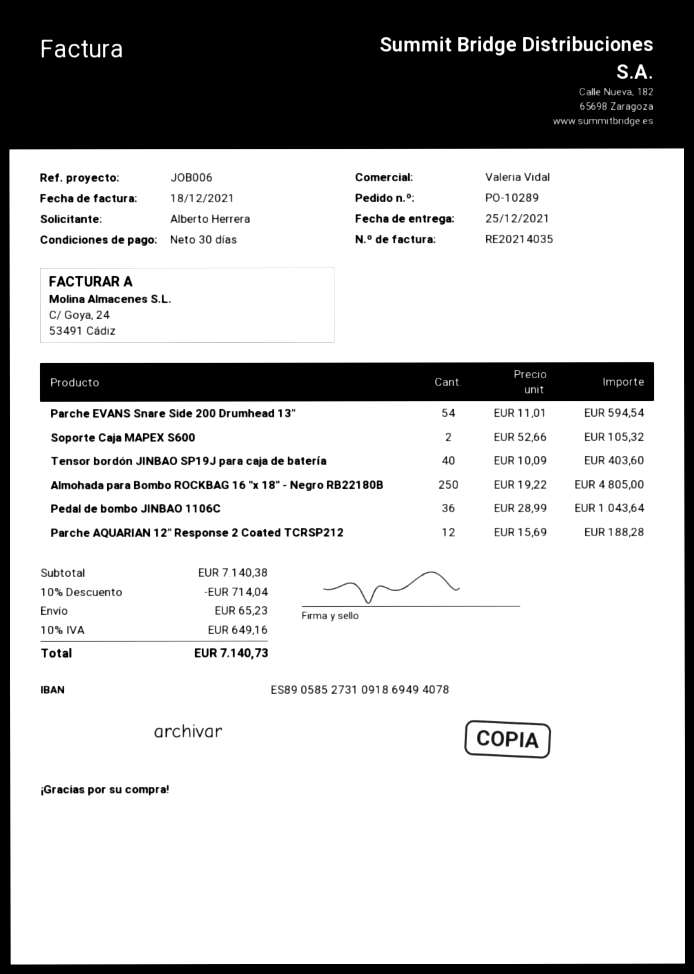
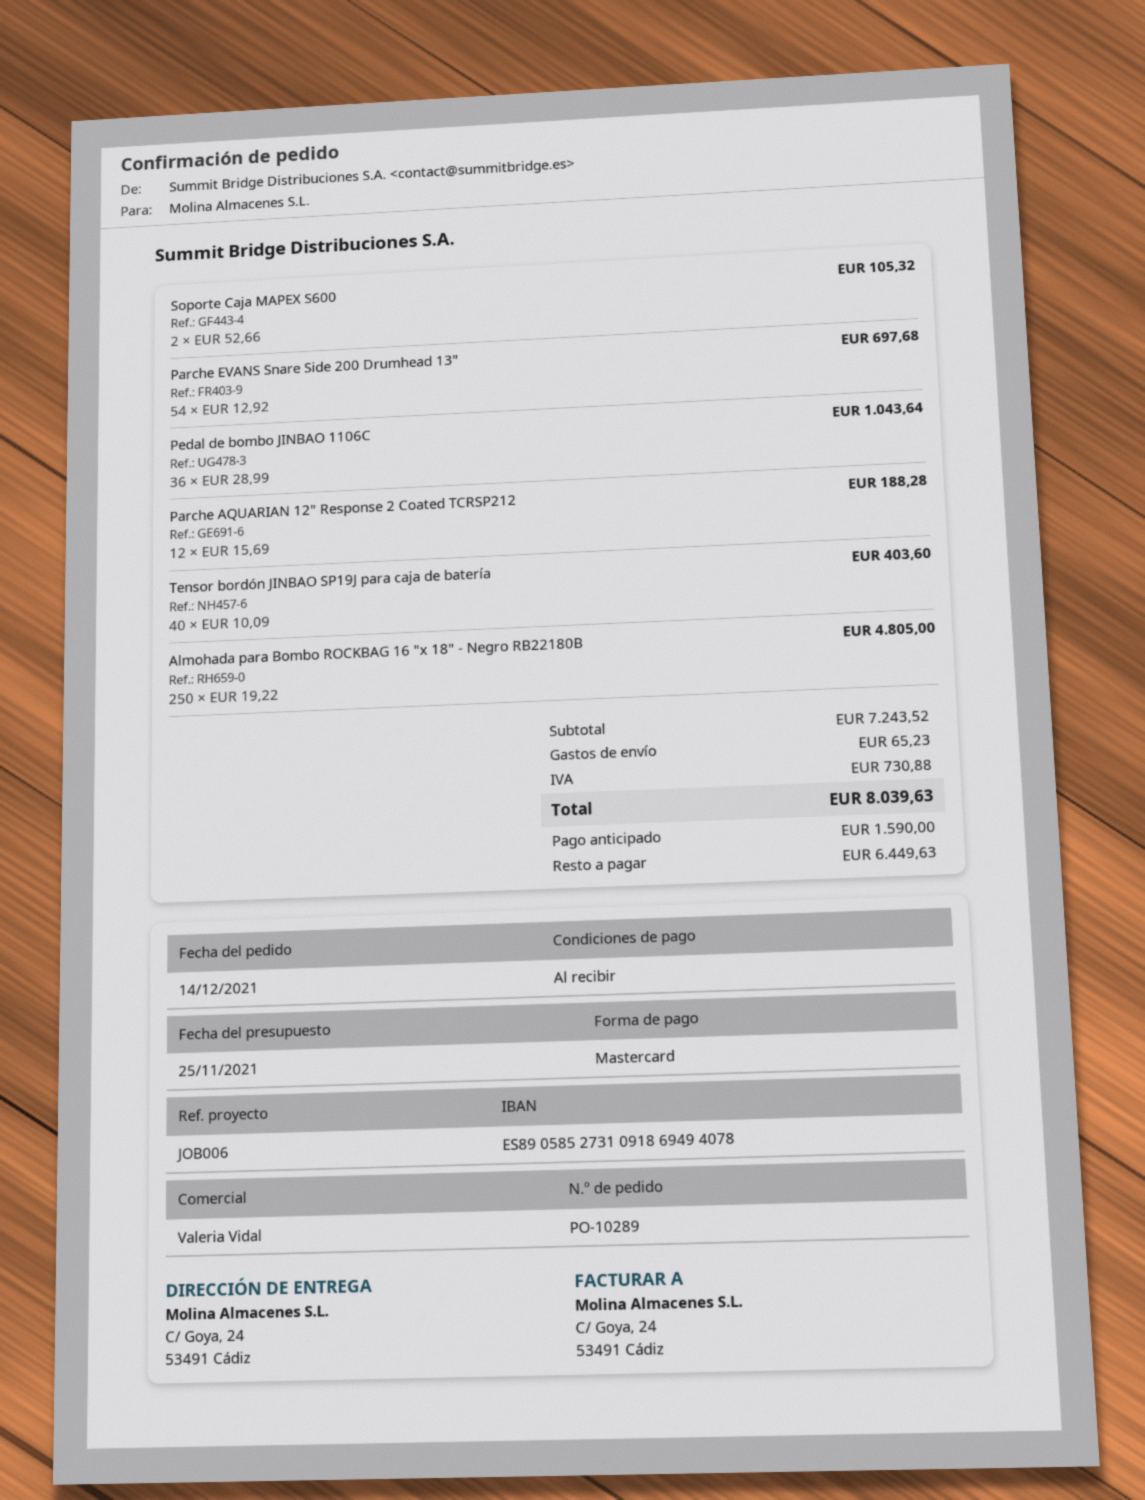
payment terms: 30 days -> on receipt
Parche EVANS Snare Side 200 Drumhead 13": 54 x 11.01 = 594.54 -> 54 x 12.92 = 697.68
subtotal: 7140.38 -> 7243.52
discount: 10% = 714.04 -> none
tax: 649.16 -> 730.88
total: 7140.73 -> 8039.63

